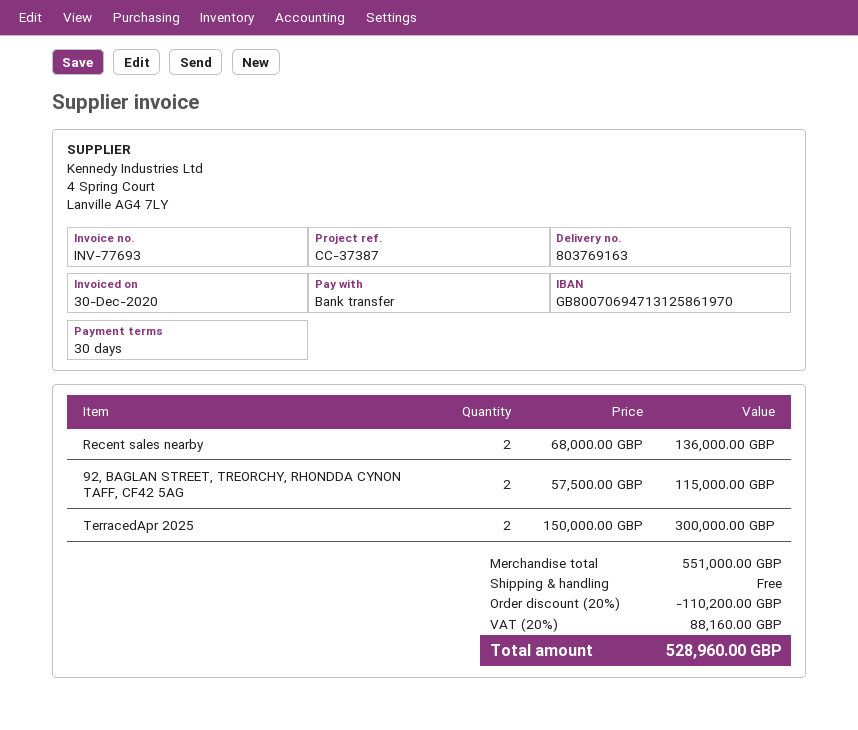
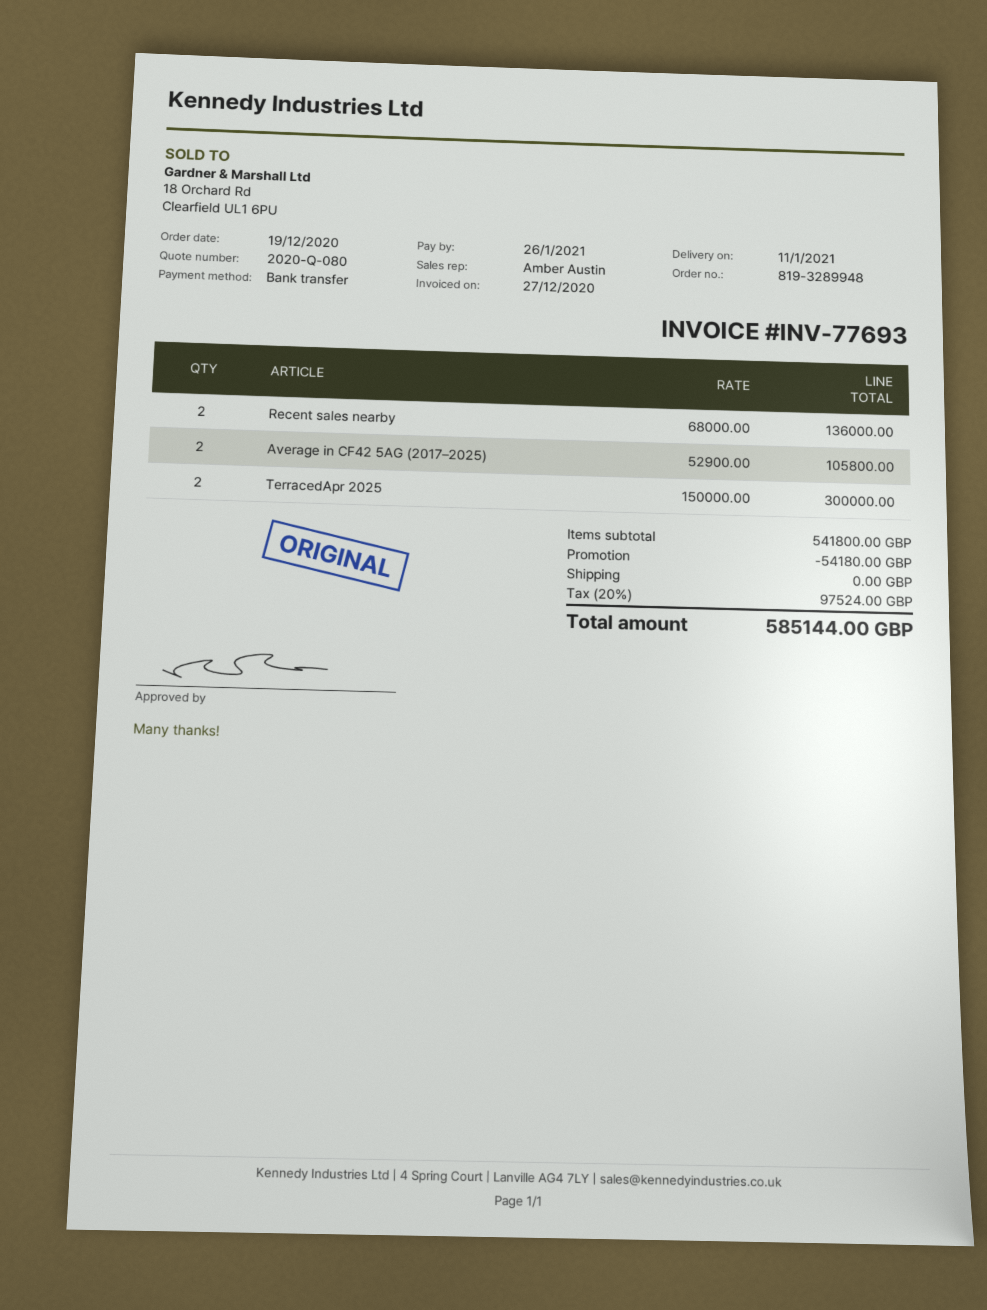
invoice date: 2020-12-30 -> 2020-12-27
92, BAGLAN STREET, TREORCHY, RHONDDA CYNON TAFF, CF42 5AG: 2 x 57500.00 = 115000.00 -> none
Average in CF42 5AG (2017–2025): none -> 2 x 52900.00 = 105800.00
subtotal: 551000.00 -> 541800.00
discount: 110200.00 -> 54180.00
tax: 20% = 88160.00 -> 20% = 97524.00
total: 528960.00 -> 585144.00

